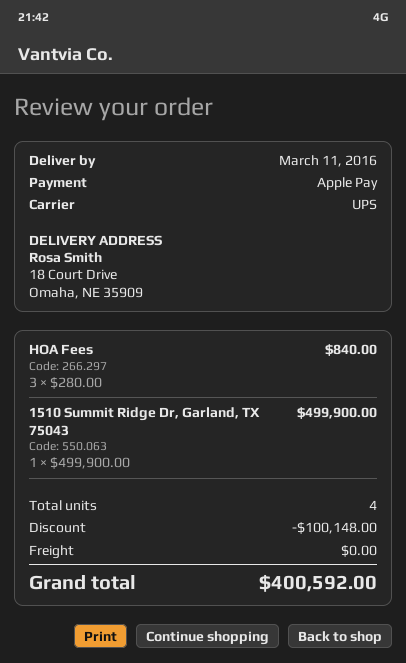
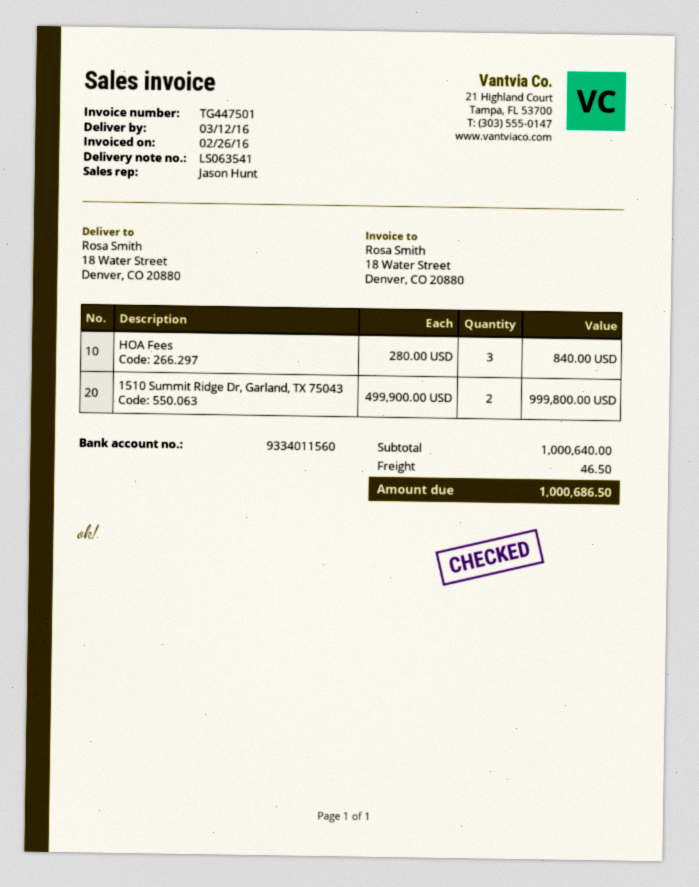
delivery date: 2016-03-11 -> 2016-03-12
ship to: 18 Court Drive, Omaha, NE 35909 -> 18 Water Street, Denver, CO 20880
1510 Summit Ridge Dr, Garland, TX 75043: 1 x 499900.00 = 499900.00 -> 2 x 499900.00 = 999800.00
discount: 100148.00 -> none
shipping: 0.00 -> 46.50
total: 400592.00 -> 1000686.50

